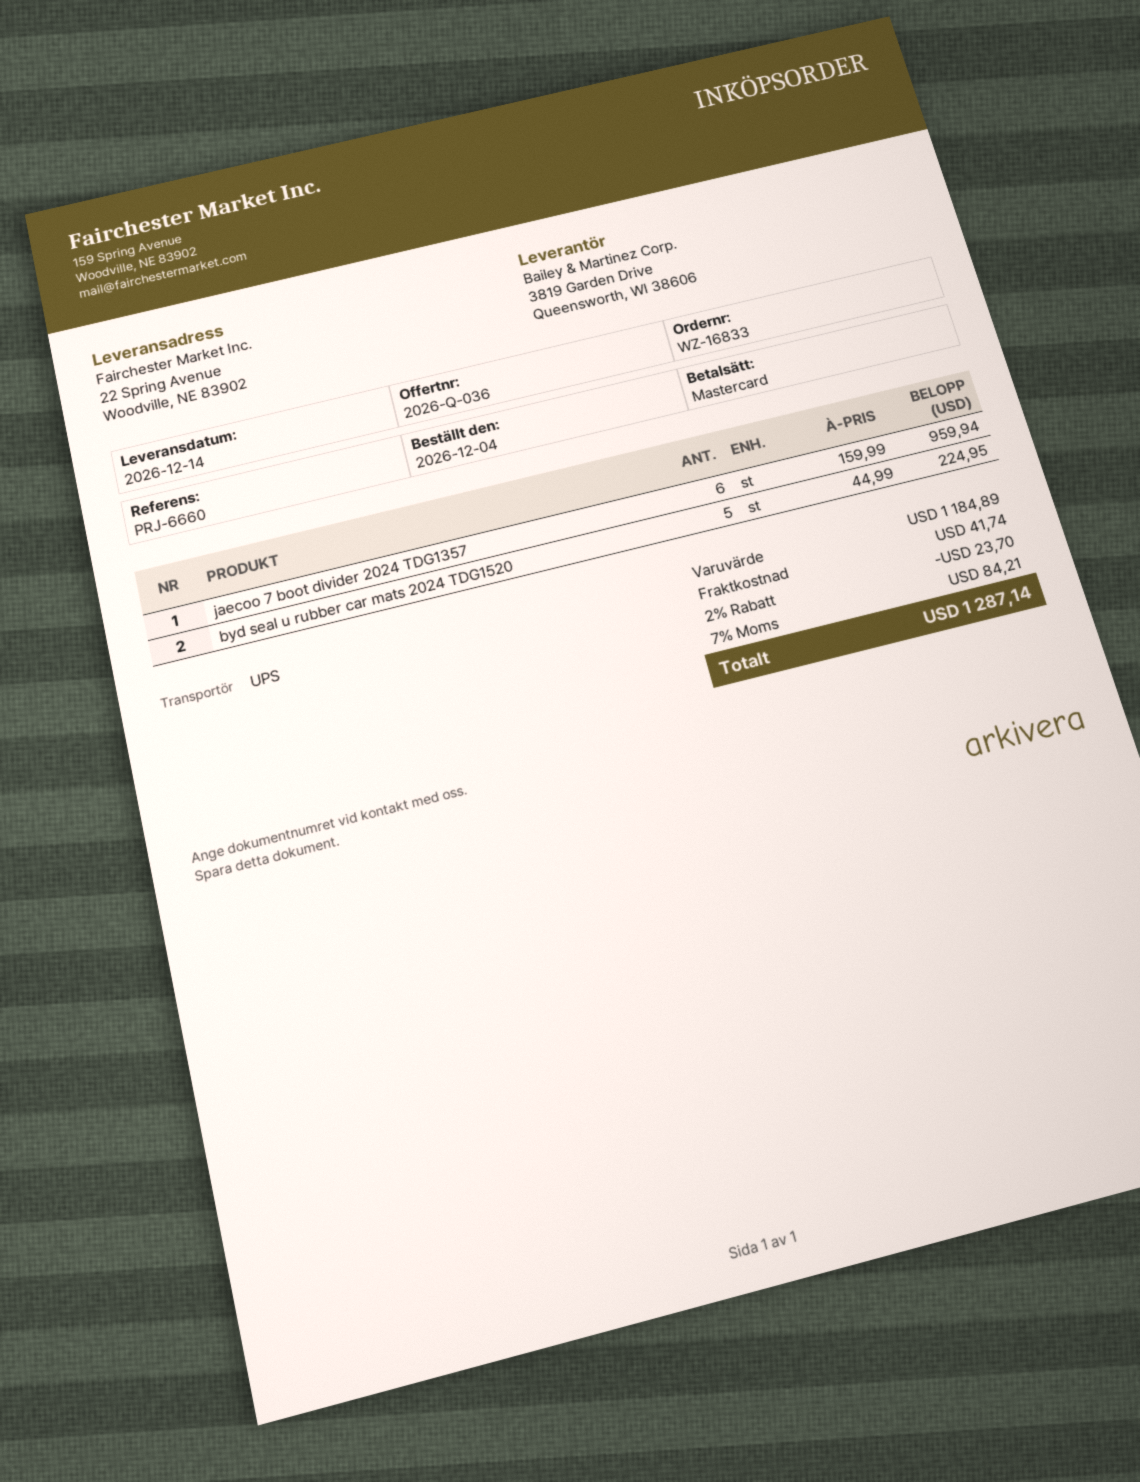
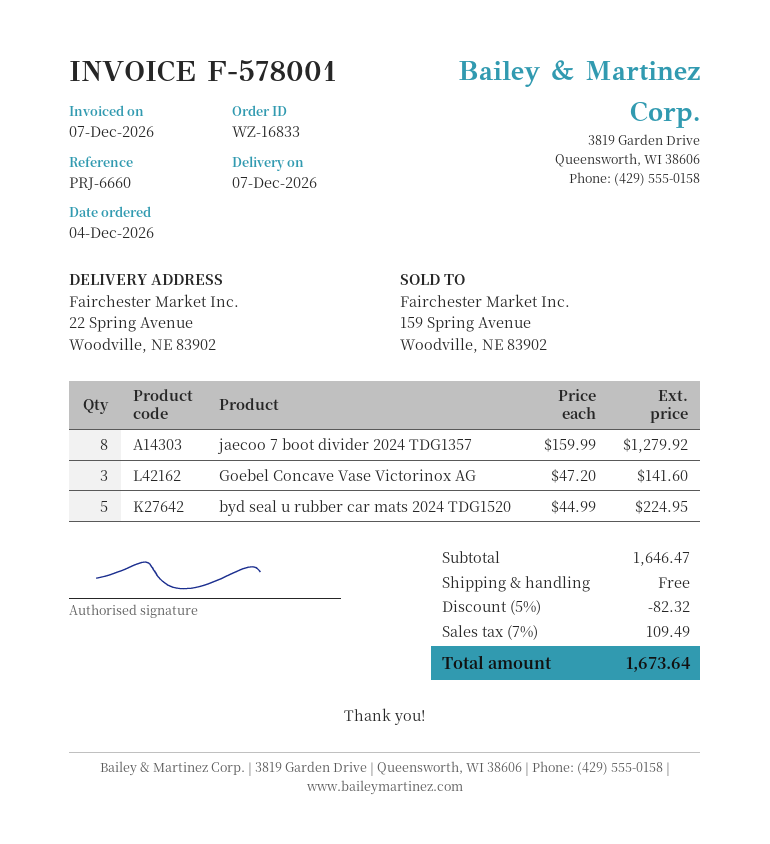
delivery date: 2026-12-14 -> 2026-12-07
jaecoo 7 boot divider 2024 TDG1357: 6 x 159.99 = 959.94 -> 8 x 159.99 = 1279.92
Goebel Concave Vase Victorinox AG: none -> 3 x 47.20 = 141.60
subtotal: 1184.89 -> 1646.47
discount: 2% = 23.70 -> 5% = 82.32
shipping: 41.74 -> 0.00
tax: 7% = 84.21 -> 7% = 109.49
total: 1287.14 -> 1673.64

